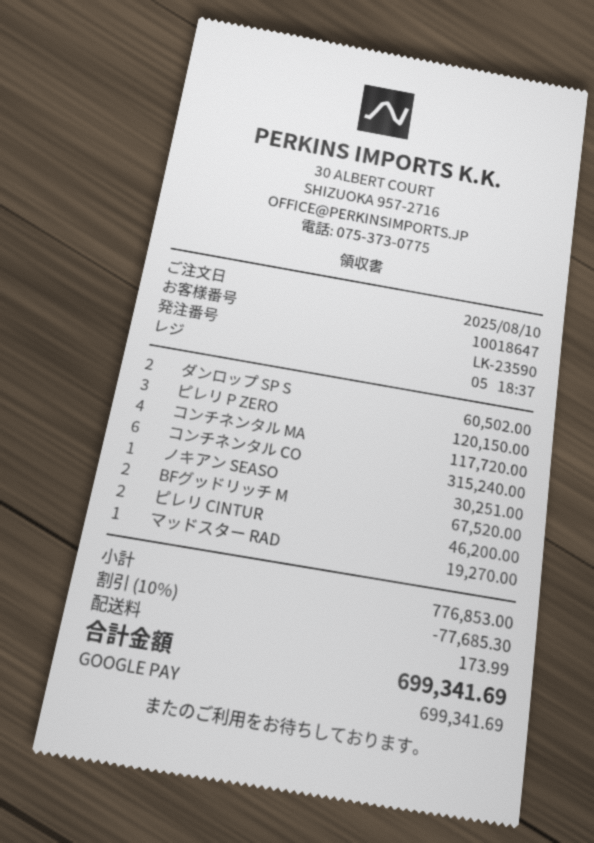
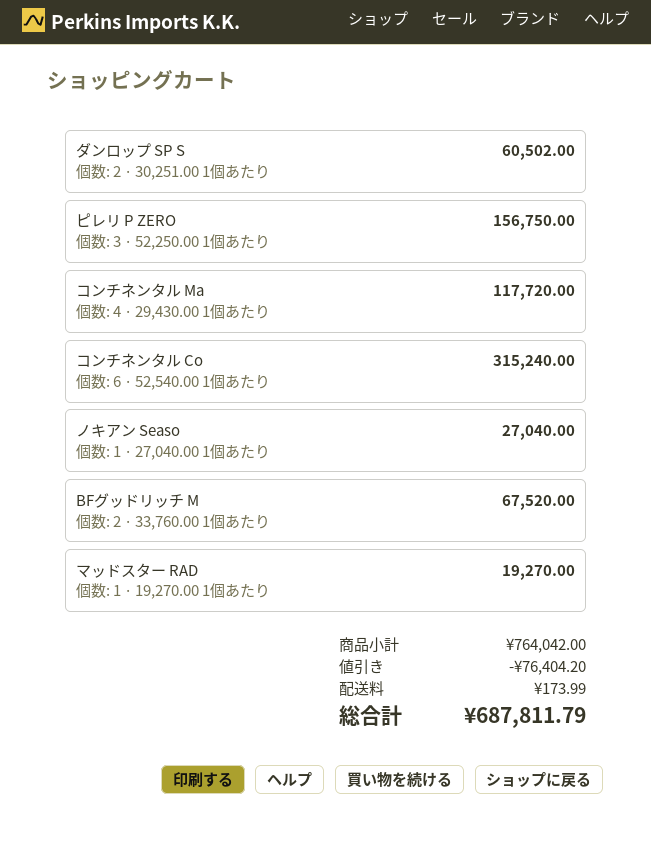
ピレリ P ZERO: 3 for 120150.00 -> 3 for 156750.00
ノキアン SEASO: 1 for 30251.00 -> 1 for 27040.00
ピレリ CINTUR: 2 for 46200.00 -> none
subtotal: 776853.00 -> 764042.00
discount: 77685.30 -> 76404.20
total: 699341.69 -> 687811.79

